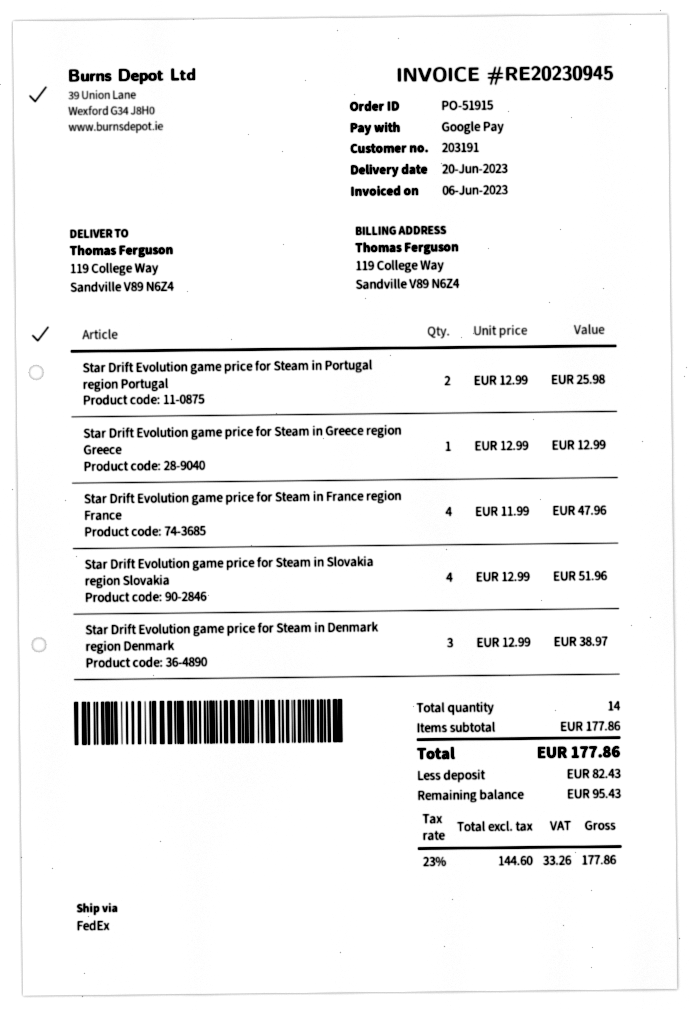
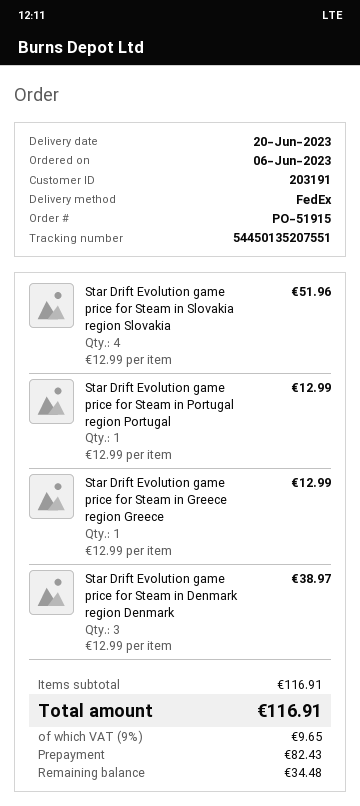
Star Drift Evolution game price for Steam in Portugal region Portugal: 2 x 12.99 = 25.98 -> 1 x 12.99 = 12.99
Star Drift Evolution game price for Steam in France region France: 4 x 11.99 = 47.96 -> none
subtotal: 177.86 -> 116.91
tax: 23% = 33.26 -> 9% = 9.65
total: 177.86 -> 116.91
balance: 95.43 -> 34.48

